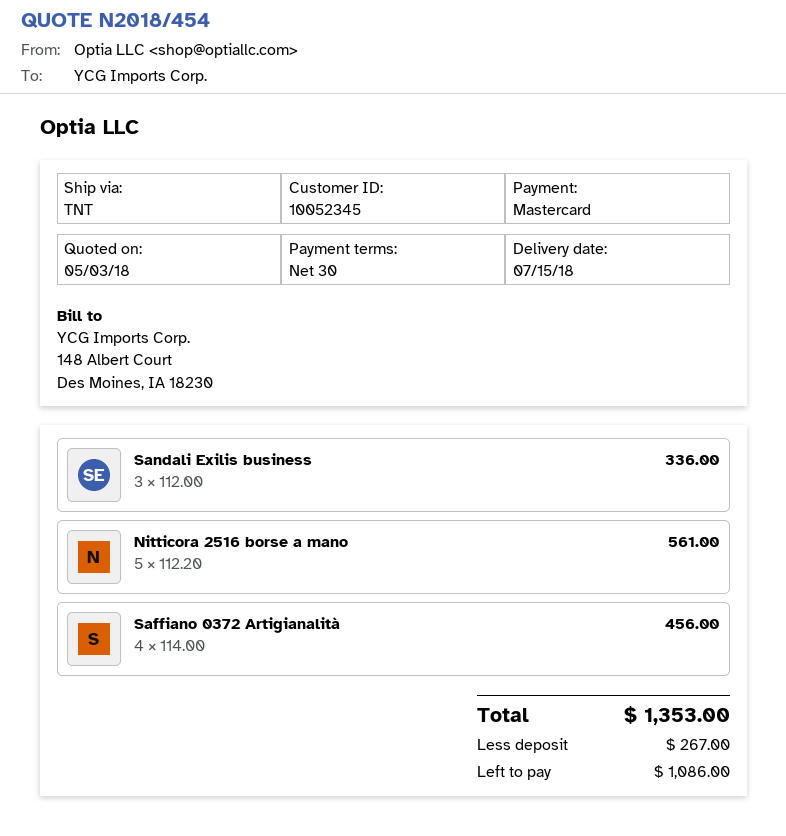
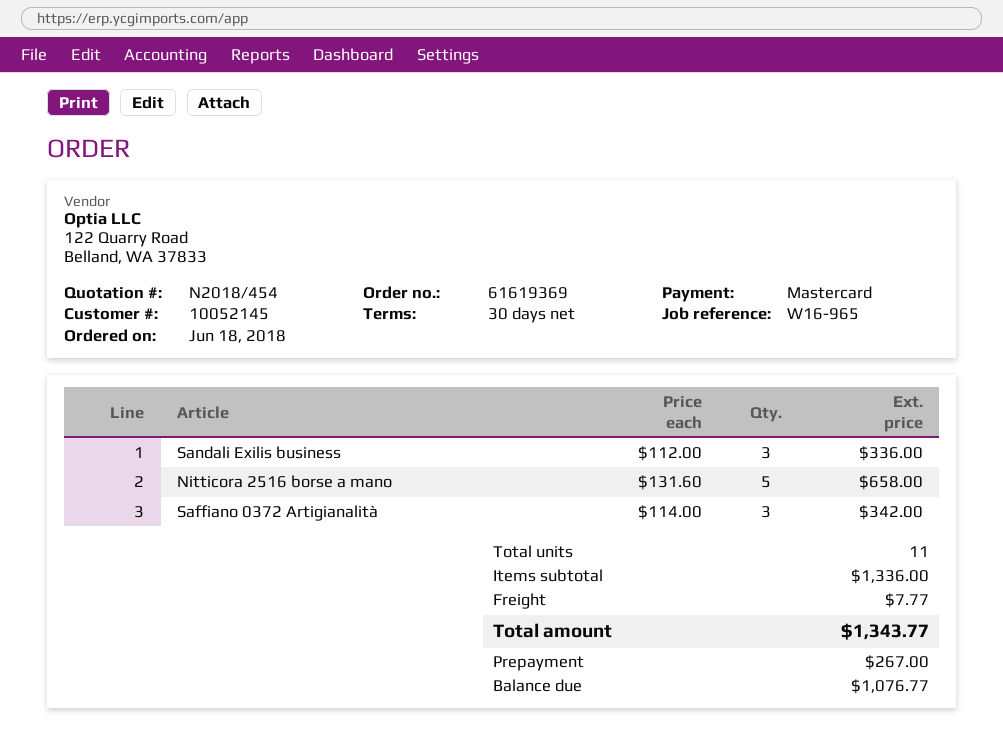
customer number: 10052345 -> 10052145
Nitticora 2516 borse a mano: 5 x 112.20 = 561.00 -> 5 x 131.60 = 658.00
Saffiano 0372 Artigianalità: 4 x 114.00 = 456.00 -> 3 x 114.00 = 342.00
shipping: none -> 7.77
total: 1353.00 -> 1343.77
balance: 1086.00 -> 1076.77

